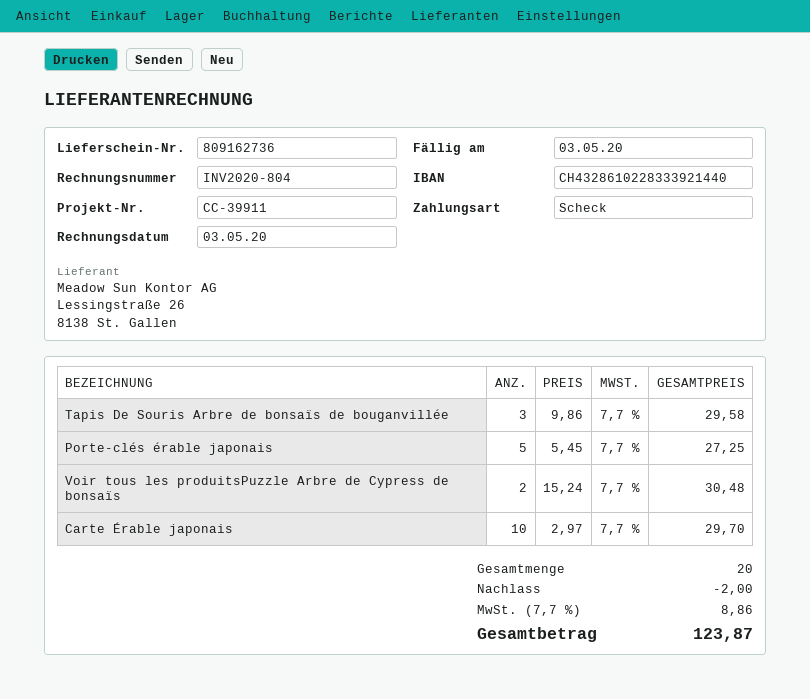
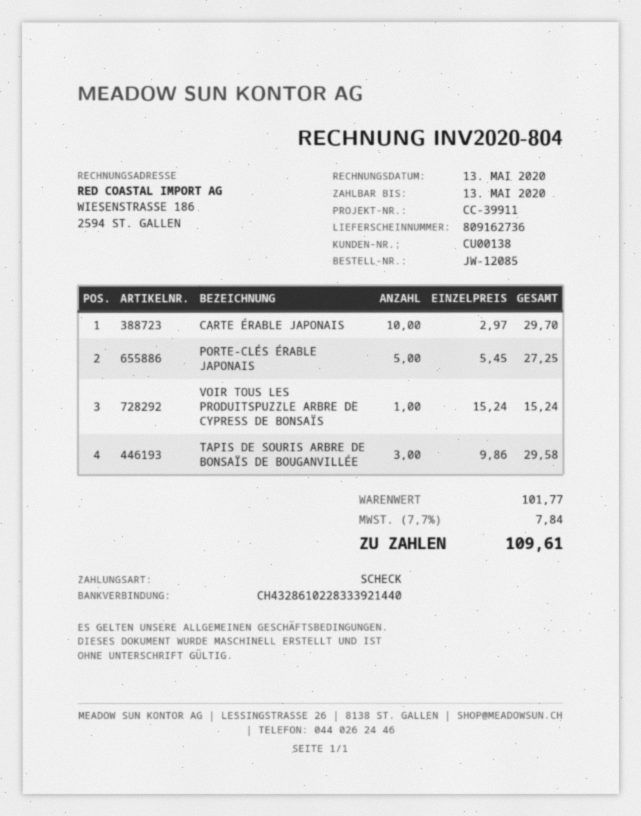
invoice date: 2020-05-03 -> 2020-05-13
due date: 2020-05-03 -> 2020-05-13
Voir tous les produitsPuzzle Arbre de Cypress de bonsaïs: 2 x 15.24 = 30.48 -> 1 x 15.24 = 15.24
discount: 2.00 -> none
tax: 7.7% = 8.86 -> 7.7% = 7.84
total: 123.87 -> 109.61

